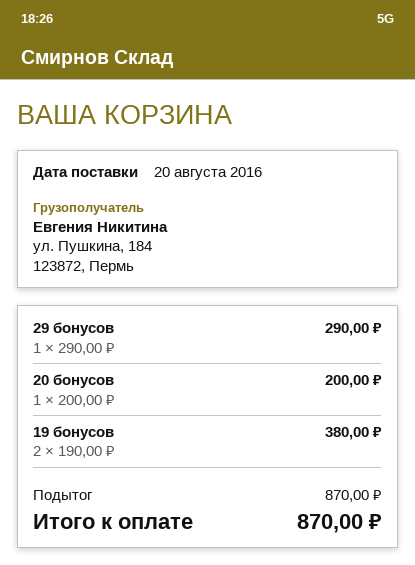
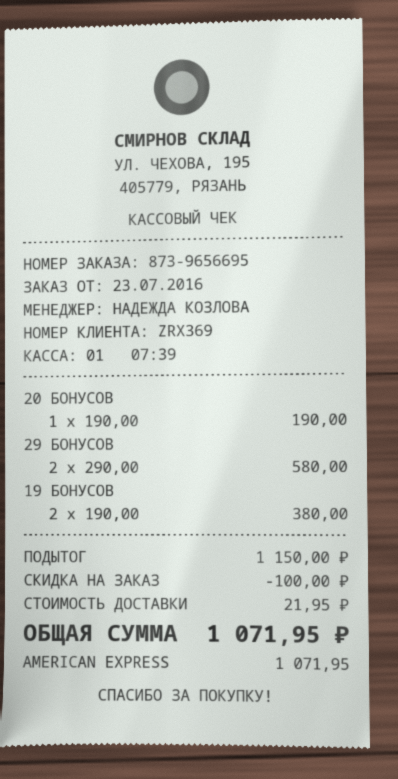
29 бонусов: 1 x 290.00 = 290.00 -> 2 x 290.00 = 580.00
20 бонусов: 1 x 200.00 = 200.00 -> 1 x 190.00 = 190.00
subtotal: 870.00 -> 1150.00
discount: none -> 100.00
shipping: none -> 21.95
total: 870.00 -> 1071.95

